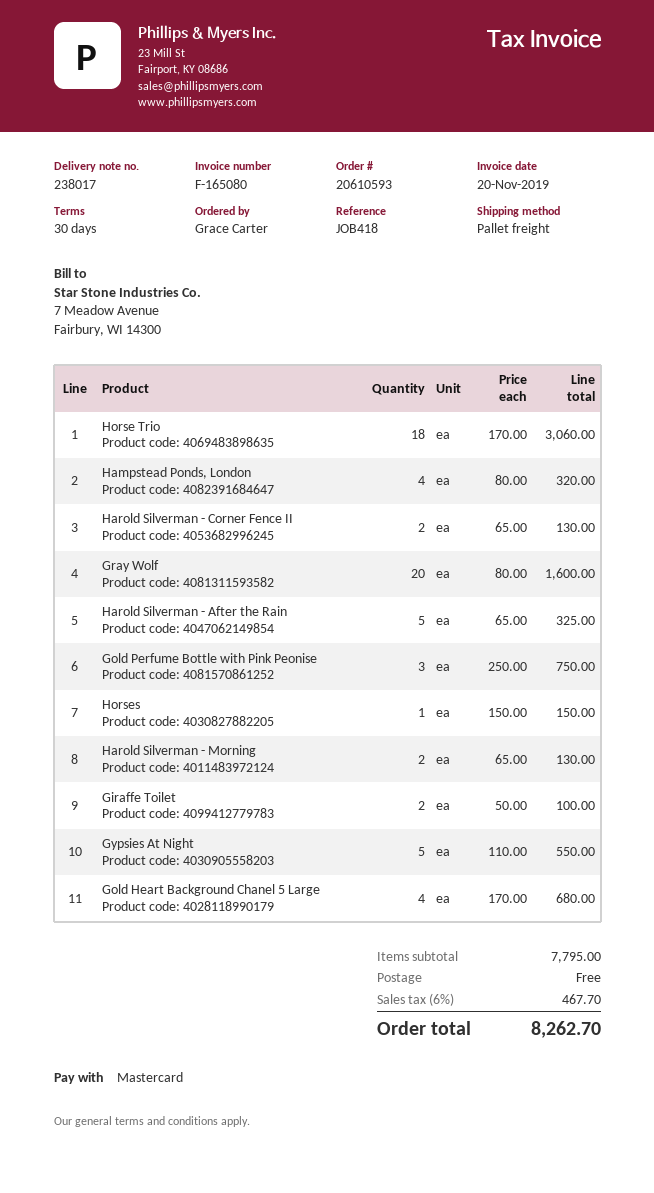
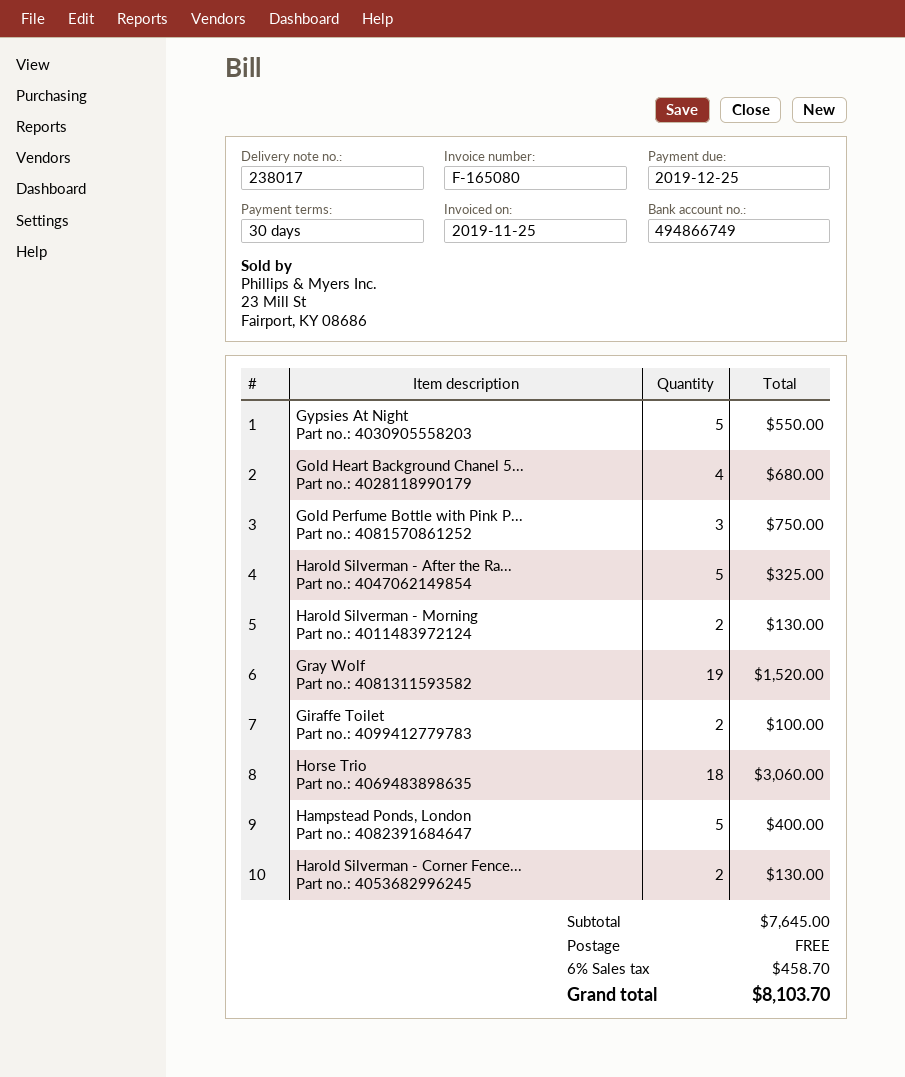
invoice date: 2019-11-20 -> 2019-11-25
Hampstead Ponds, London: 4 for 320.00 -> 5 for 400.00
Gray Wolf: 20 for 1600.00 -> 19 for 1520.00
Horses: 1 for 150.00 -> none
subtotal: 7795.00 -> 7645.00
tax: 6% = 467.70 -> 6% = 458.70
total: 8262.70 -> 8103.70

